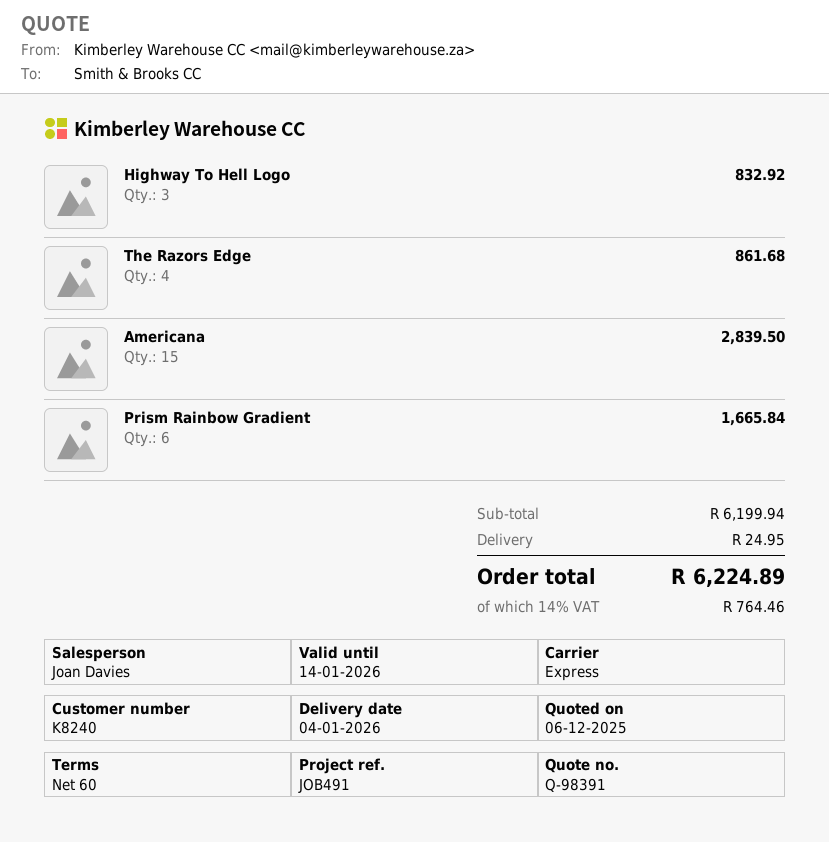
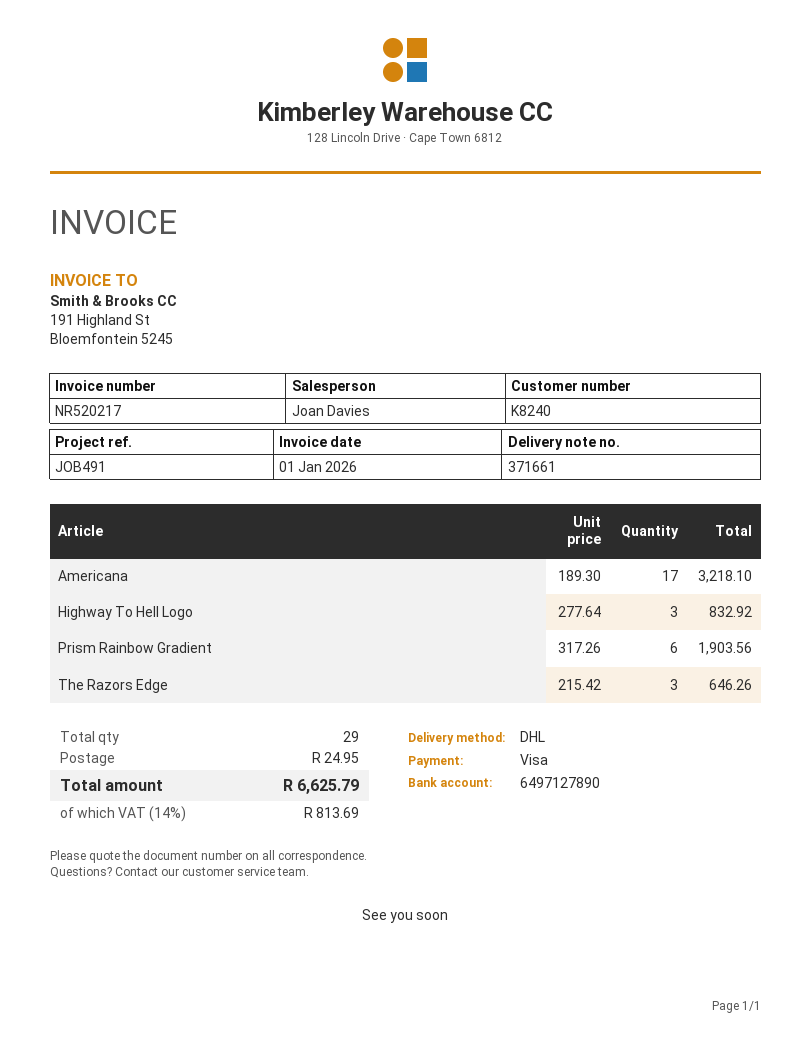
shipping method: express -> DHL
The Razors Edge: 4 for 861.68 -> 3 for 646.26
Americana: 15 for 2839.50 -> 17 for 3218.10
Prism Rainbow Gradient: 6 for 1665.84 -> 6 for 1903.56
tax: 14% = 764.46 -> 14% = 813.69
total: 6224.89 -> 6625.79

